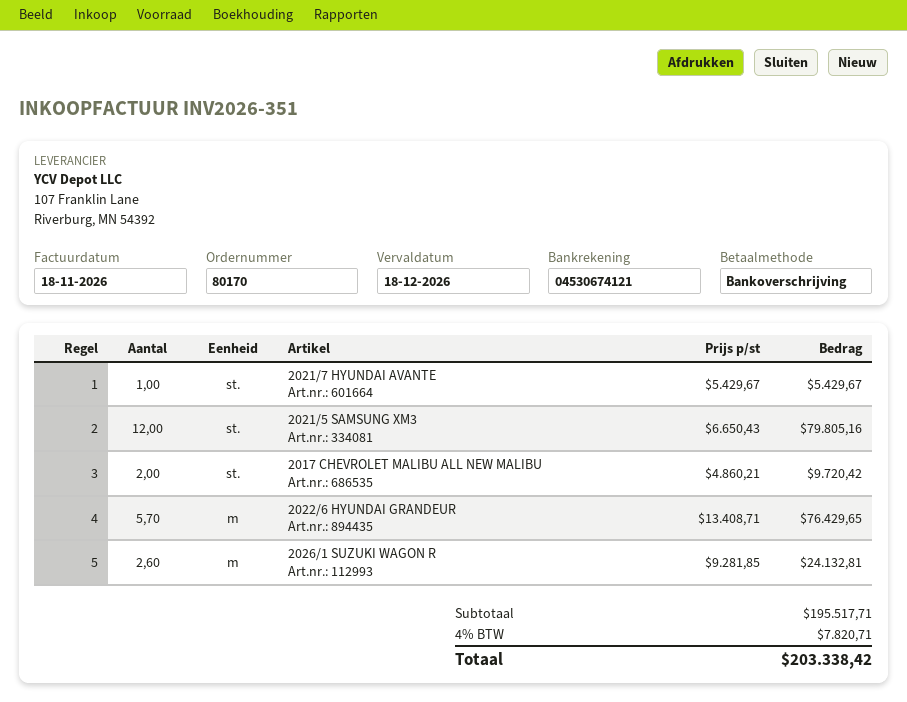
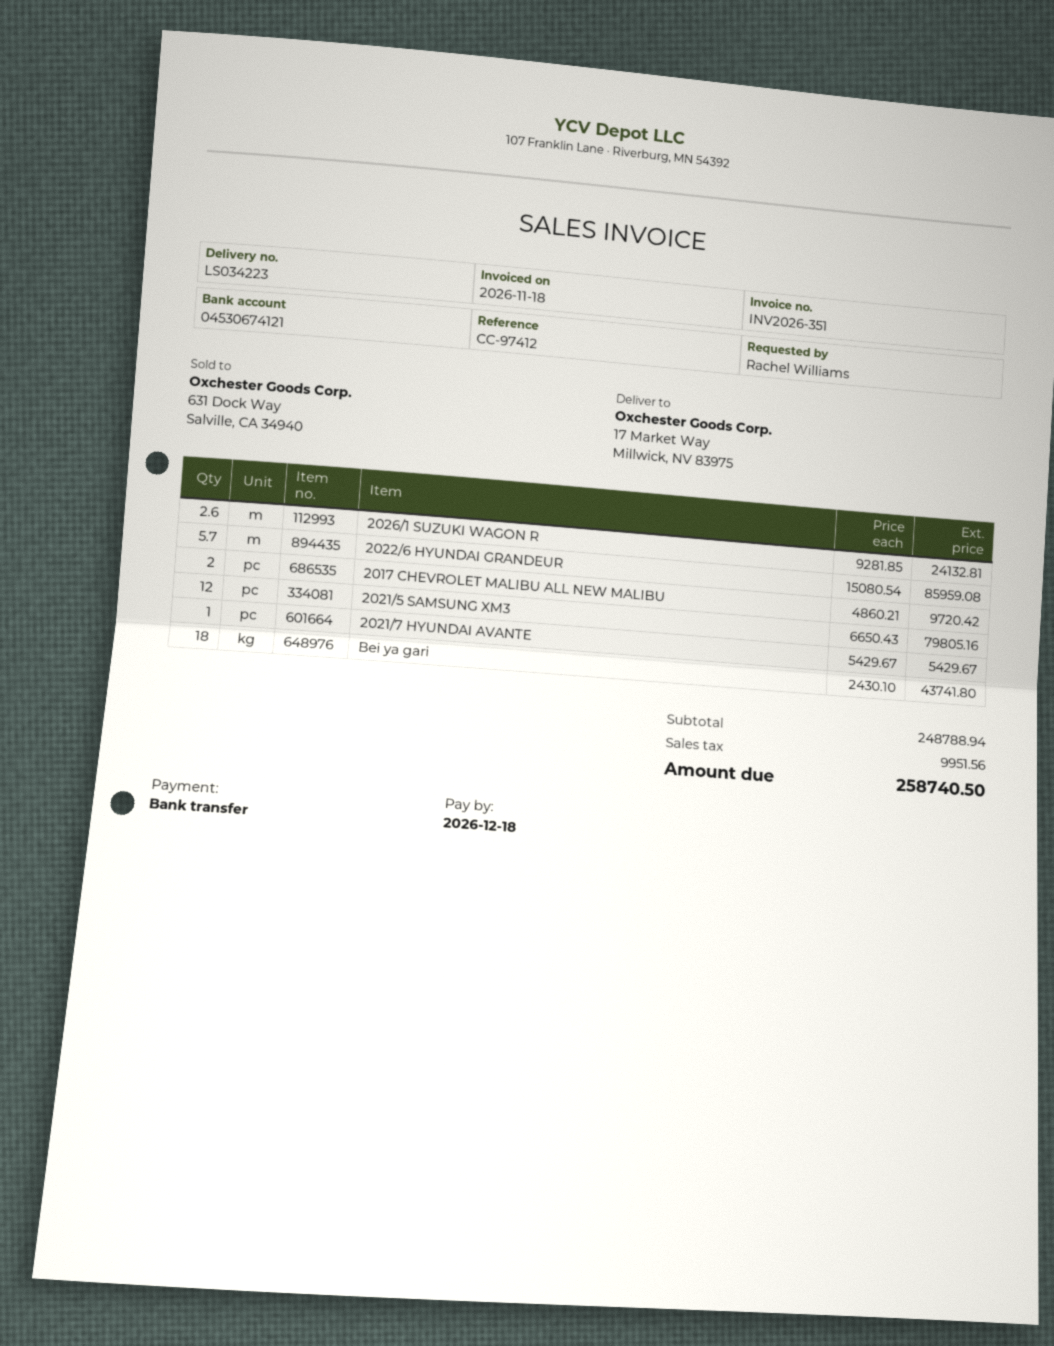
2022/6 HYUNDAI GRANDEUR: 5.7 x 13408.71 = 76429.65 -> 5.7 x 15080.54 = 85959.08
Bei ya gari: none -> 18 x 2430.10 = 43741.80
subtotal: 195517.71 -> 248788.94
tax: 7820.71 -> 9951.56
total: 203338.42 -> 258740.50

